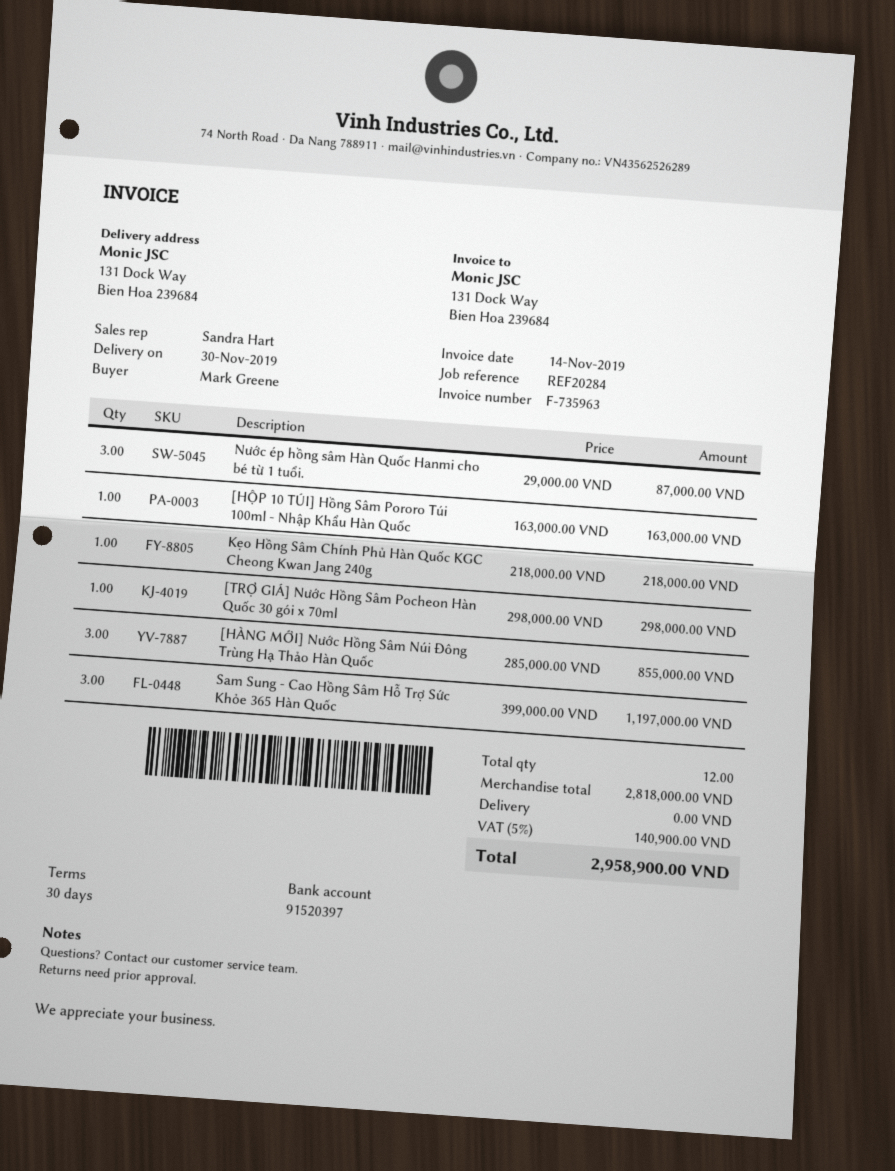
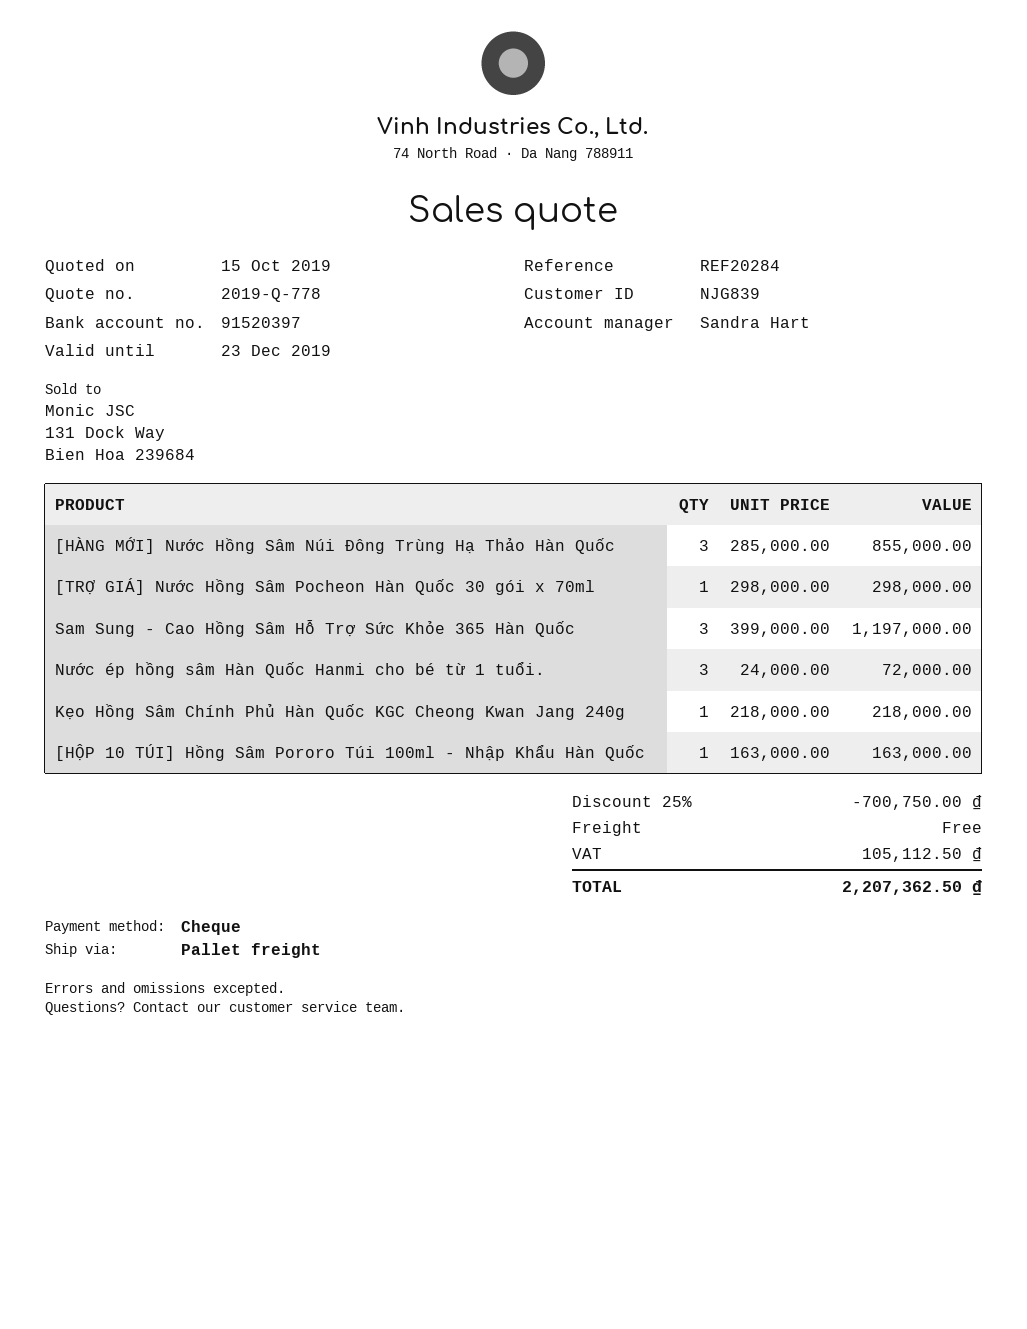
Nước ép hồng sâm Hàn Quốc Hanmi cho bé từ 1 tuổi.: 3 x 29000.00 = 87000.00 -> 3 x 24000.00 = 72000.00
discount: none -> 25% = 700750.00
tax: 140900.00 -> 105112.50
total: 2958900.00 -> 2207362.50

